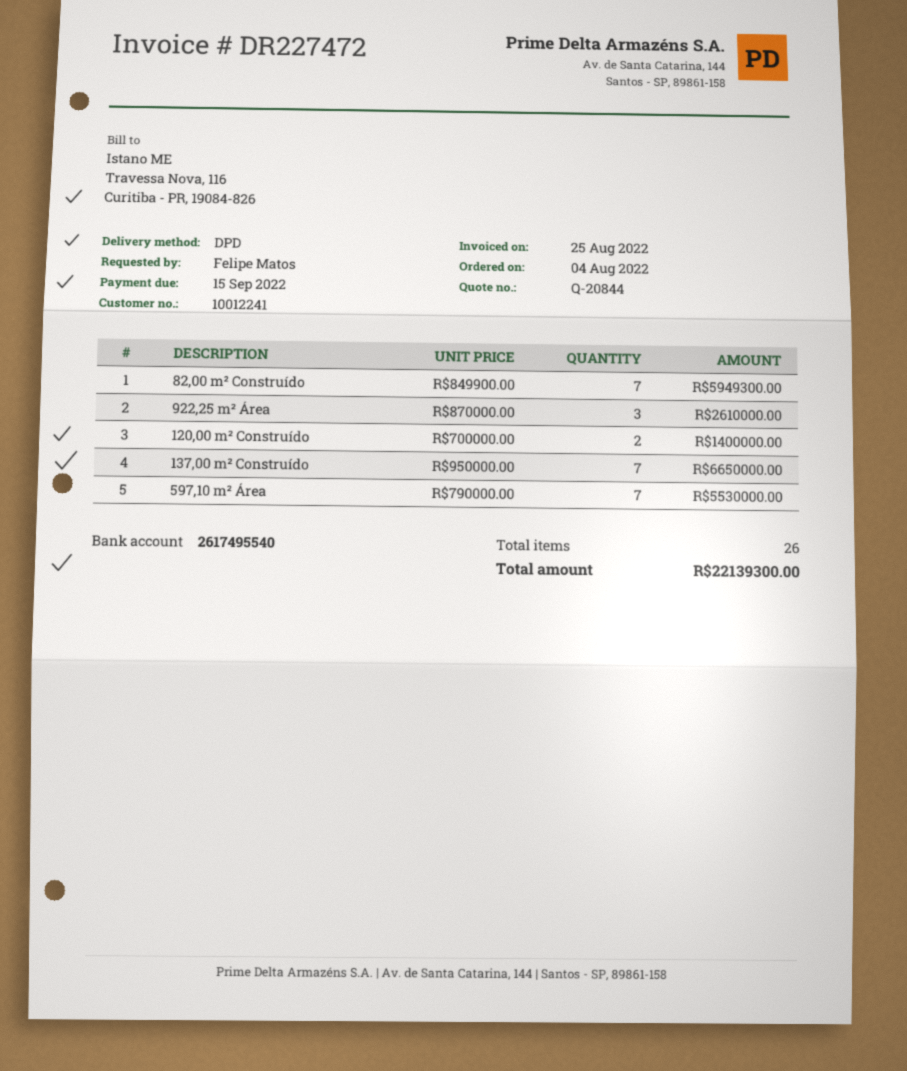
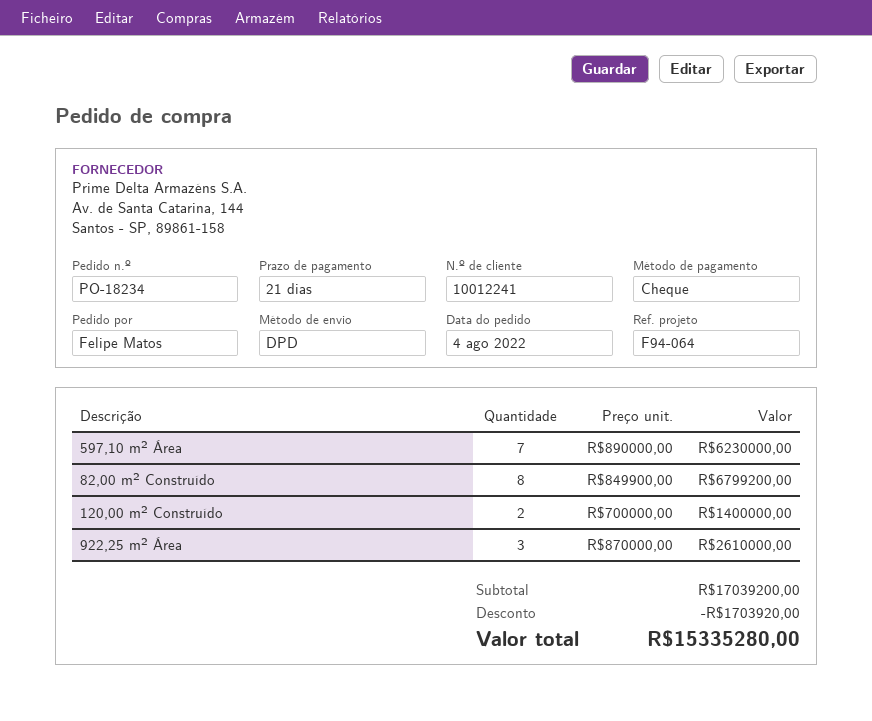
82,00 m² Construído: 7 x 849900.00 = 5949300.00 -> 8 x 849900.00 = 6799200.00
137,00 m² Construído: 7 x 950000.00 = 6650000.00 -> none
597,10 m² Área: 7 x 790000.00 = 5530000.00 -> 7 x 890000.00 = 6230000.00
discount: none -> 1703920.00
total: 22139300.00 -> 15335280.00

